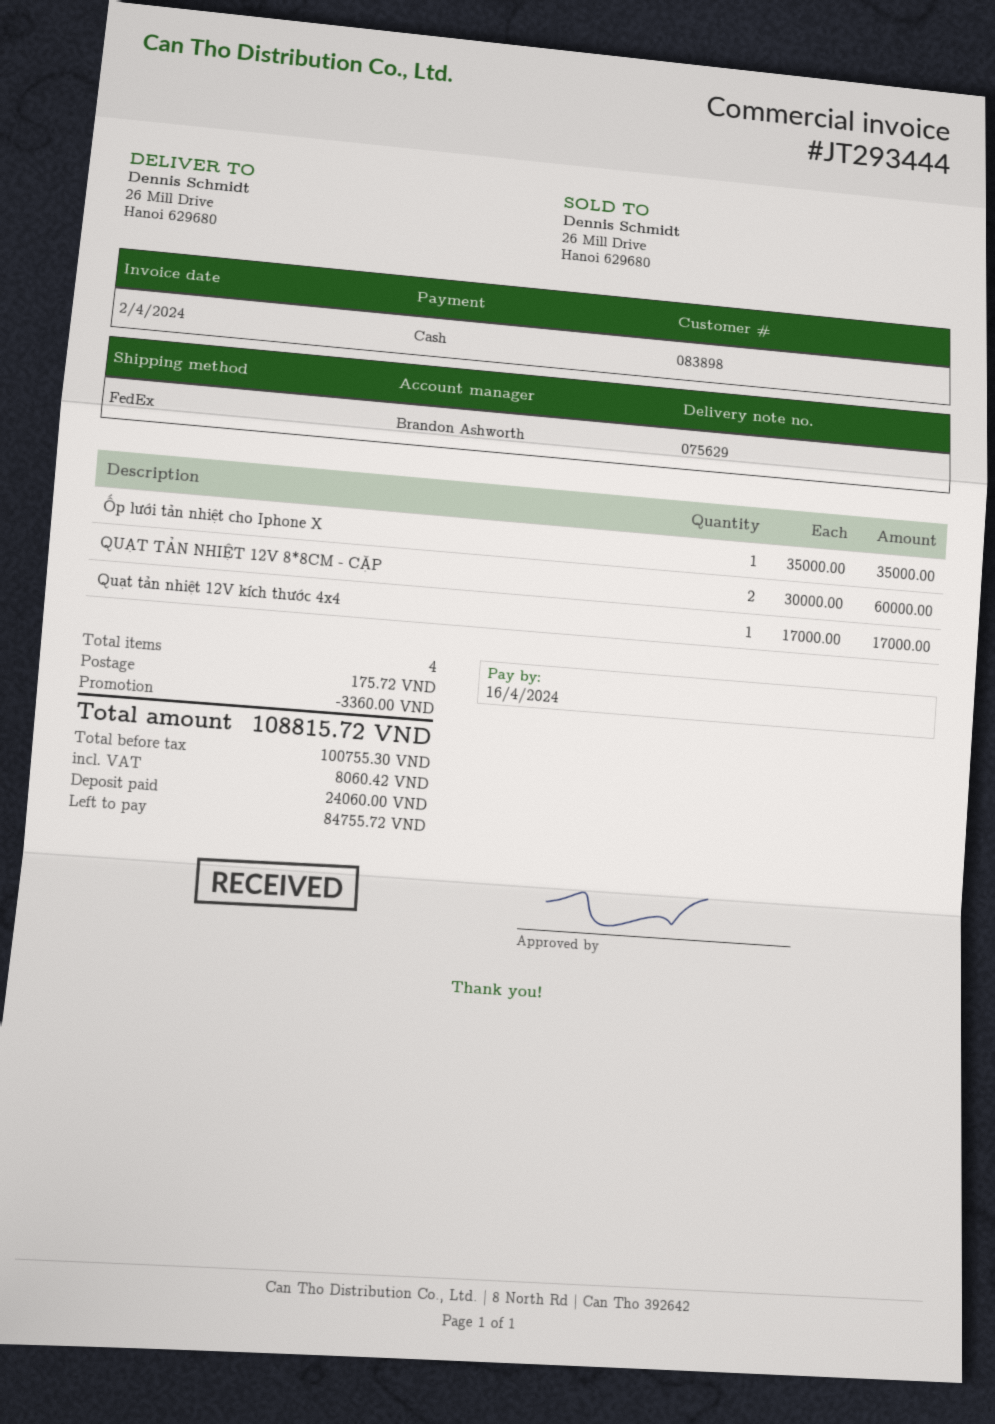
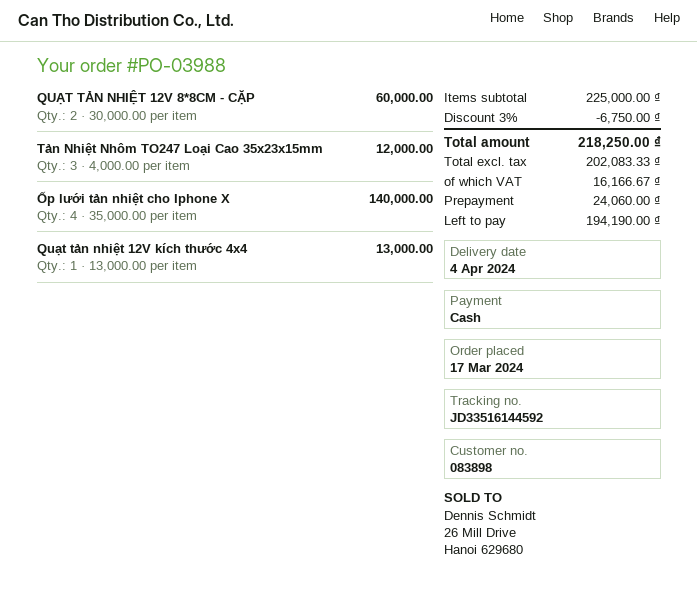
Ốp lưới tản nhiệt cho Iphone X: 1 x 35000.00 = 35000.00 -> 4 x 35000.00 = 140000.00
Quạt tản nhiệt 12V kích thước 4x4: 1 x 17000.00 = 17000.00 -> 1 x 13000.00 = 13000.00
Tản Nhiệt Nhôm TO247 Loại Cao 35x23x15mm: none -> 3 x 4000.00 = 12000.00
discount: 3360.00 -> 6750.00
shipping: 175.72 -> none
net: 100755.30 -> 202083.33
tax: 8060.42 -> 16166.67
total: 108815.72 -> 218250.00
balance: 84755.72 -> 194190.00

